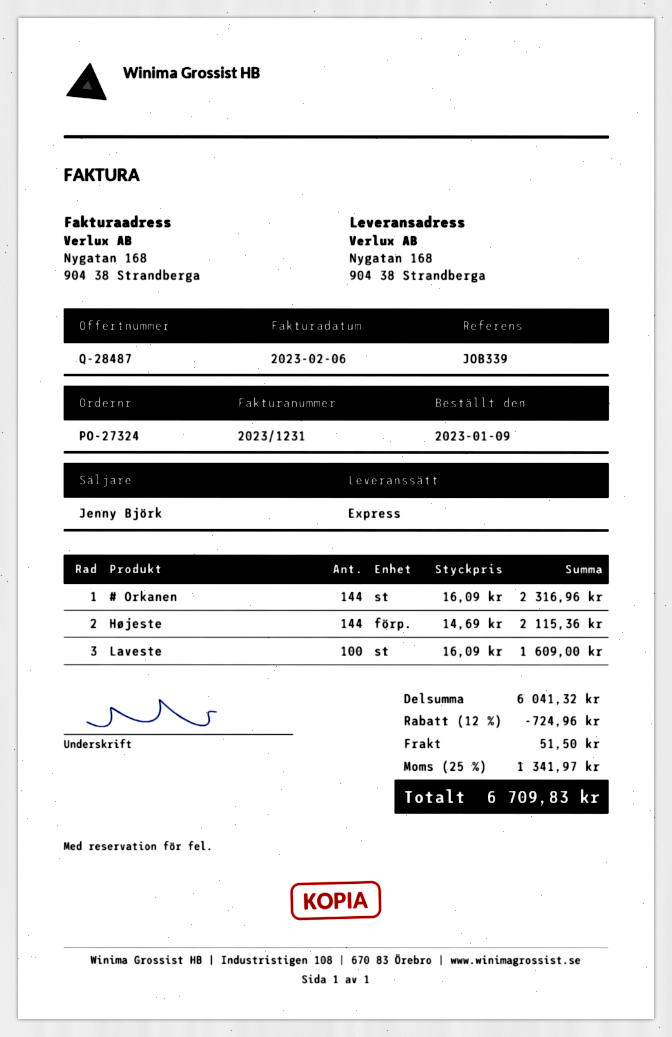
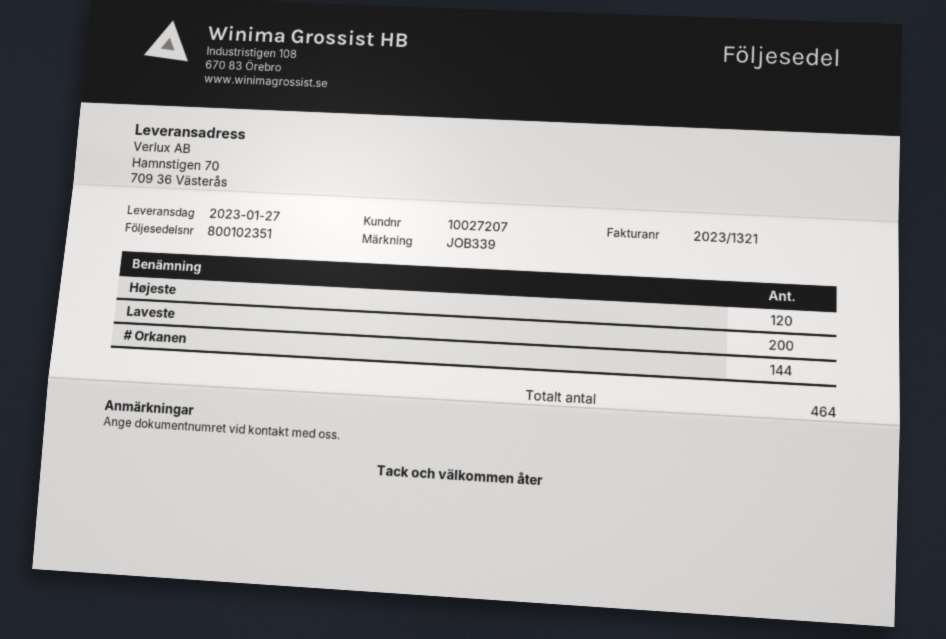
invoice number: 2023/1231 -> 2023/1321
ship to: Nygatan 168, 904 38 Strandberga -> Hamnstigen 70, 709 36 Västerås
Højeste: 144 -> 120
Laveste: 100 -> 200

